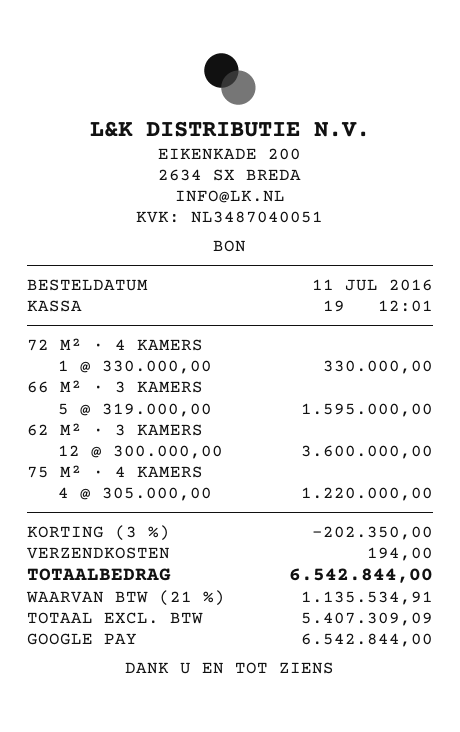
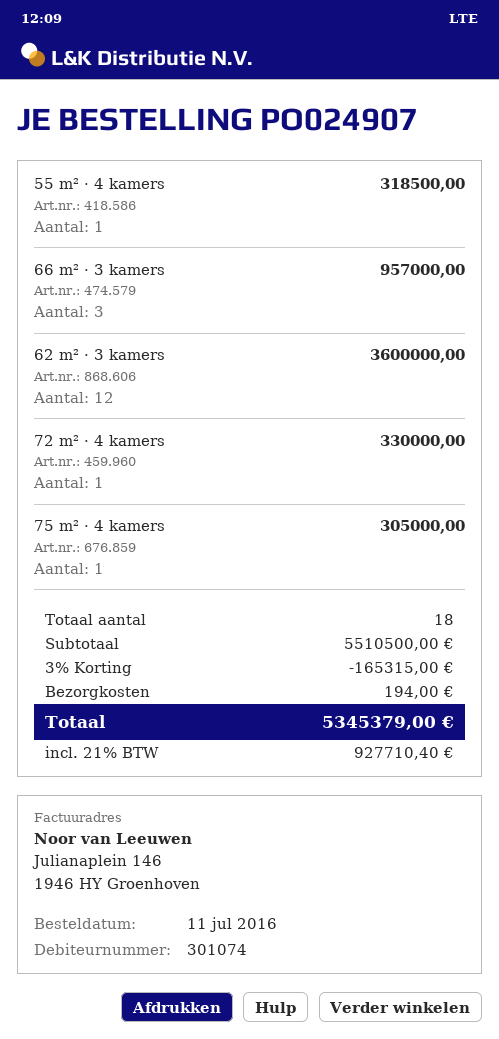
66 M² · 3 KAMERS: 5 for 1595000.00 -> 3 for 957000.00
75 M² · 4 KAMERS: 4 for 1220000.00 -> 1 for 305000.00
55 m² · 4 kamers: none -> 1 for 318500.00
discount: 3% = 202350.00 -> 3% = 165315.00
tax: 21% = 1135534.91 -> 21% = 927710.40
total: 6542844.00 -> 5345379.00

